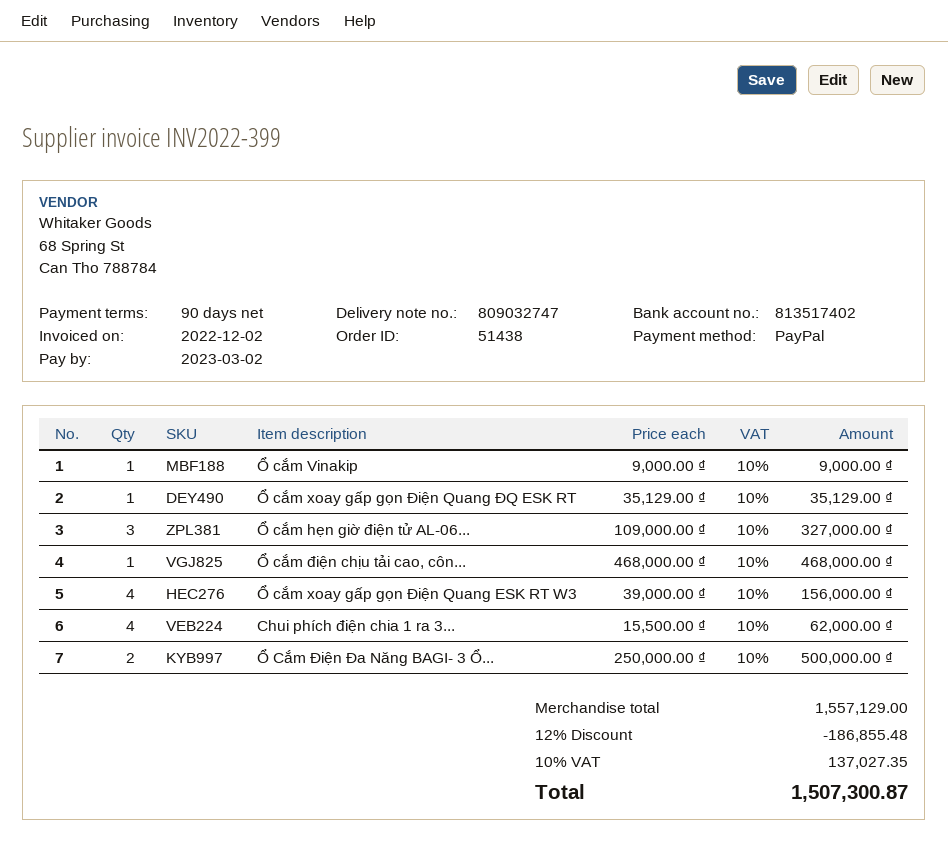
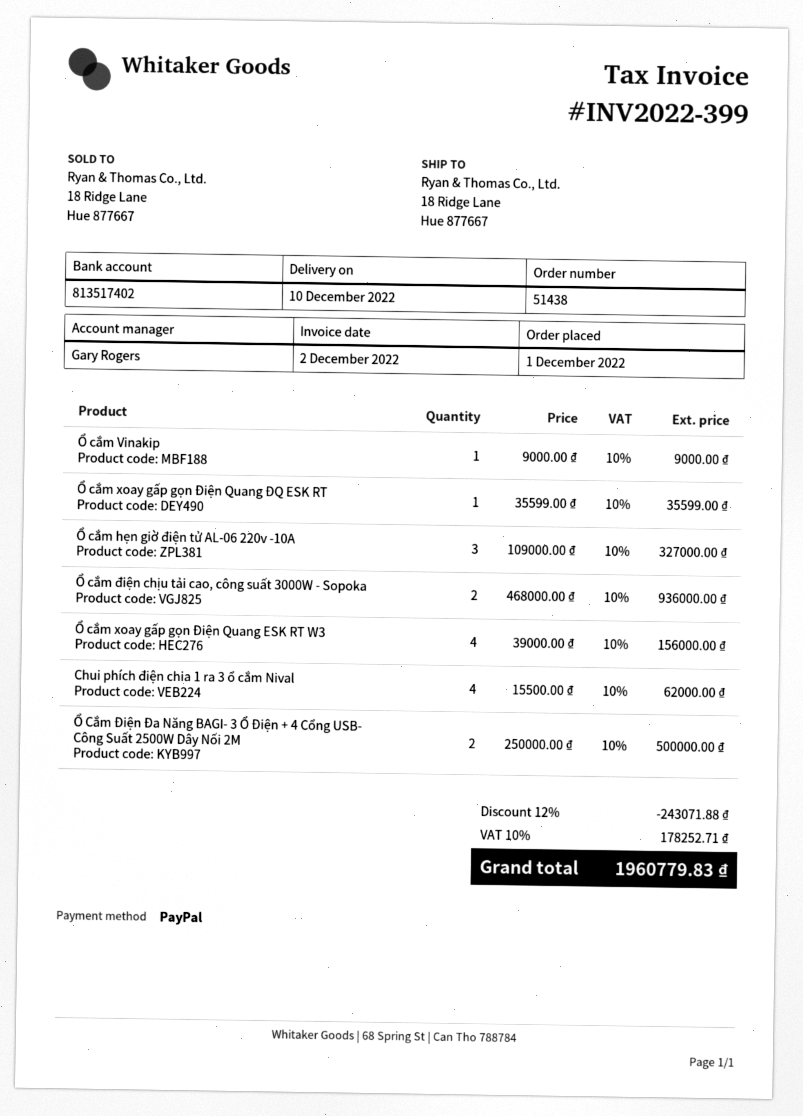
Ổ cắm xoay gấp gọn Điện Quang ĐQ ESK RT: 1 x 35129.00 = 35129.00 -> 1 x 35599.00 = 35599.00
Ổ cắm điện chịu tải cao, côn...: 1 x 468000.00 = 468000.00 -> 2 x 468000.00 = 936000.00
discount: 12% = 186855.48 -> 12% = 243071.88
tax: 10% = 137027.35 -> 10% = 178252.71
total: 1507300.87 -> 1960779.83

